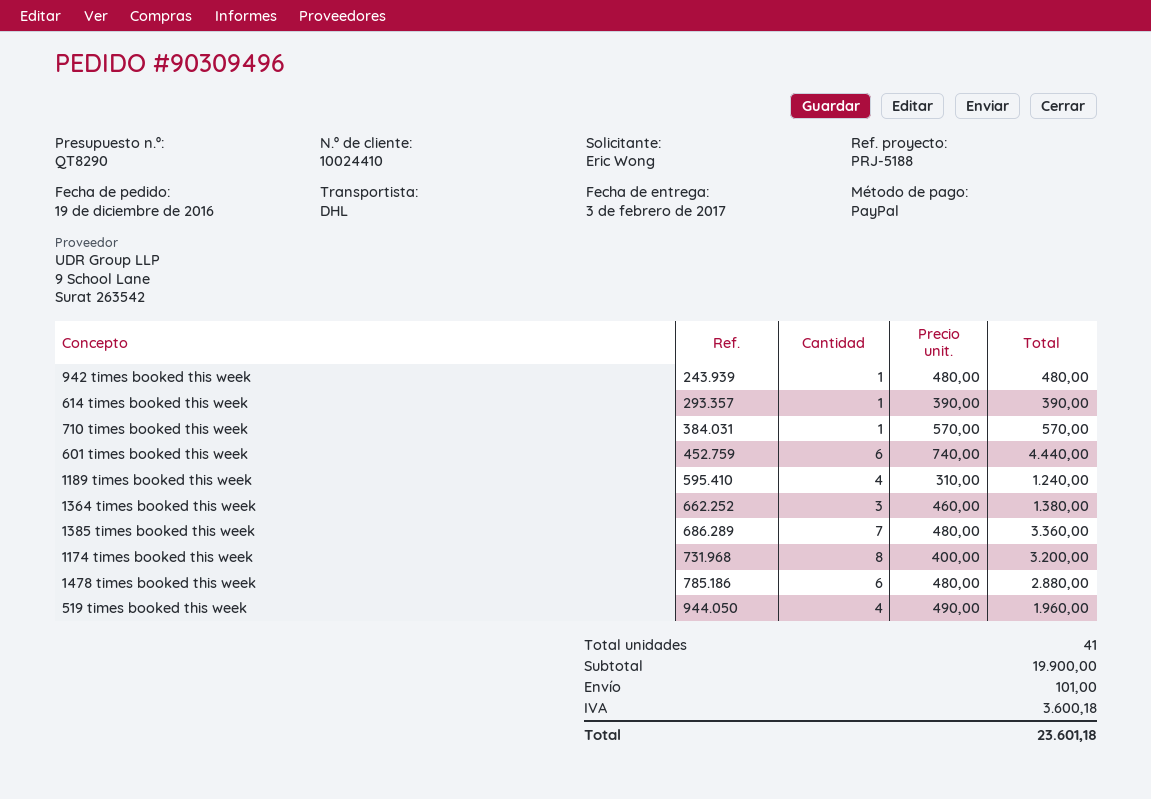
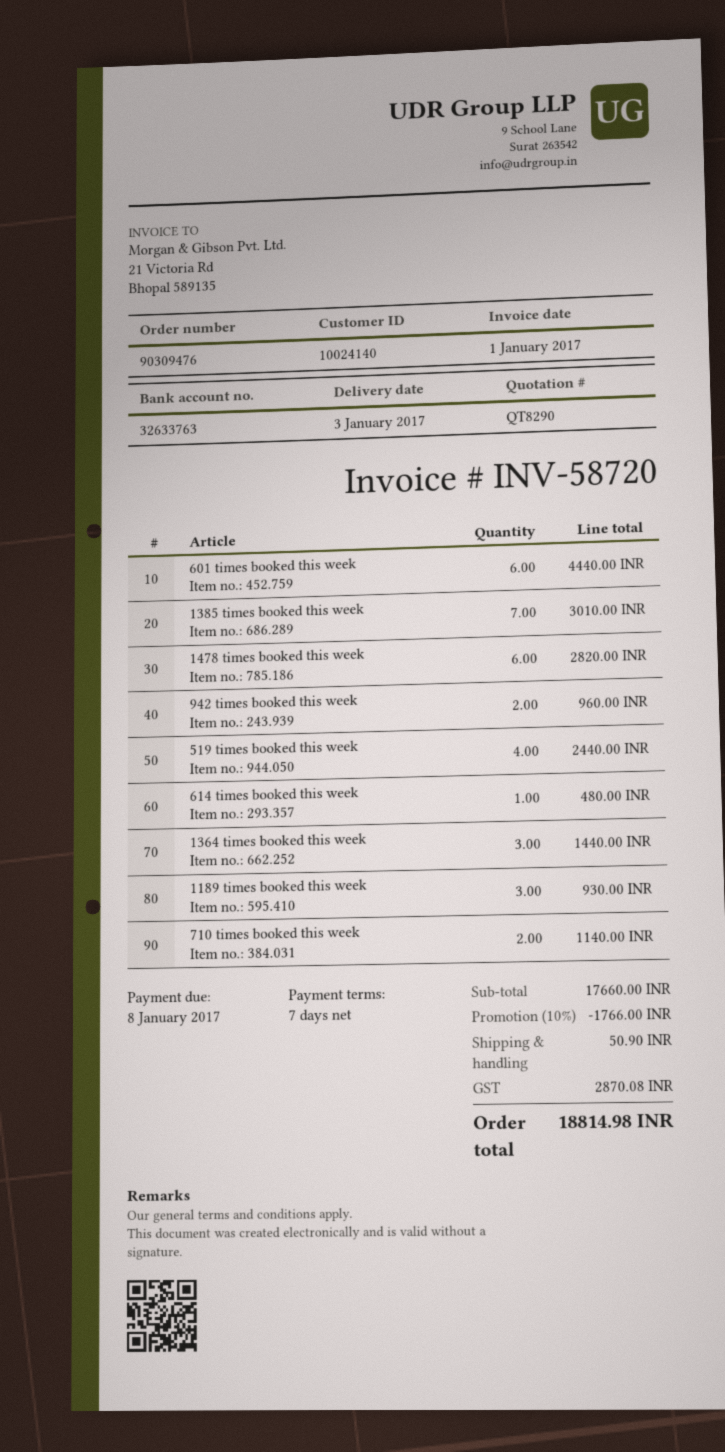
order number: 90309496 -> 90309476
delivery date: 2017-02-03 -> 2017-01-03
customer number: 10024410 -> 10024140
942 times booked this week: 1 for 480.00 -> 2 for 960.00
614 times booked this week: 1 for 390.00 -> 1 for 480.00
710 times booked this week: 1 for 570.00 -> 2 for 1140.00
1189 times booked this week: 4 for 1240.00 -> 3 for 930.00
1364 times booked this week: 3 for 1380.00 -> 3 for 1440.00
1385 times booked this week: 7 for 3360.00 -> 7 for 3010.00
1174 times booked this week: 8 for 3200.00 -> none
1478 times booked this week: 6 for 2880.00 -> 6 for 2820.00
519 times booked this week: 4 for 1960.00 -> 4 for 2440.00
subtotal: 19900.00 -> 17660.00
discount: none -> 10% = 1766.00
shipping: 101.00 -> 50.90
tax: 3600.18 -> 2870.08
total: 23601.18 -> 18814.98

